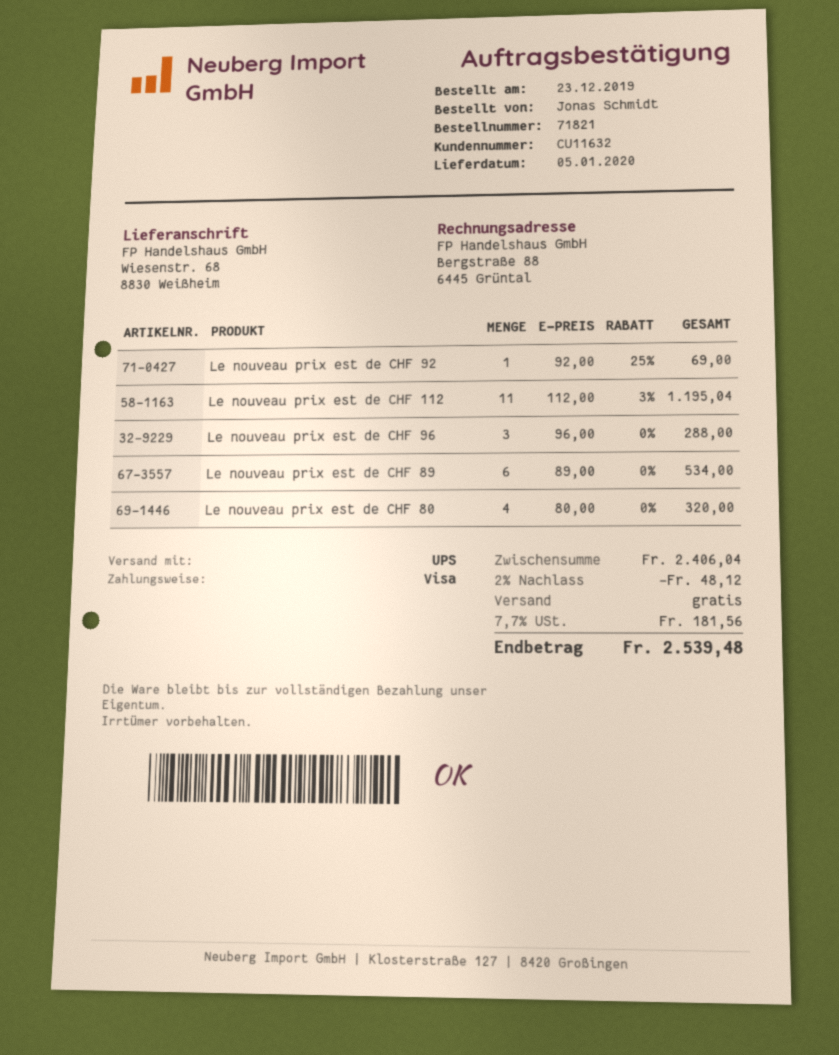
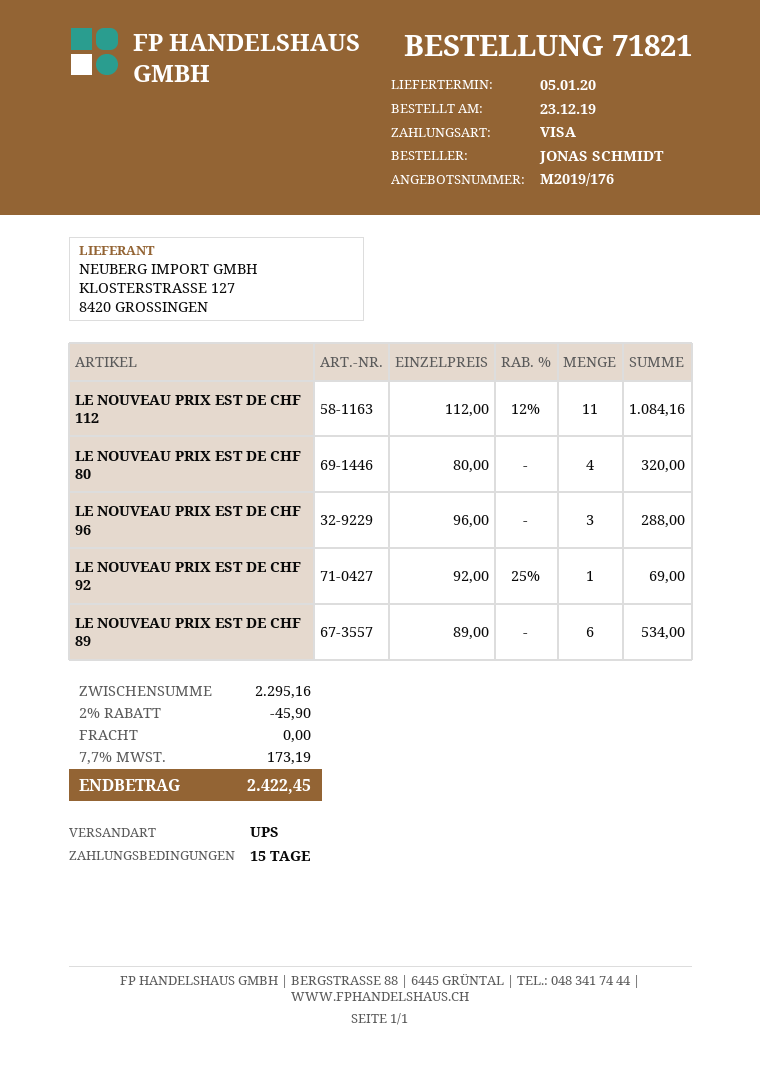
Le nouveau prix est de CHF 112: 11 x 112.00 - 3% = 1195.04 -> 11 x 112.00 - 12% = 1084.16
subtotal: 2406.04 -> 2295.16
discount: 2% = 48.12 -> 2% = 45.90
tax: 7.7% = 181.56 -> 7.7% = 173.19
total: 2539.48 -> 2422.45

